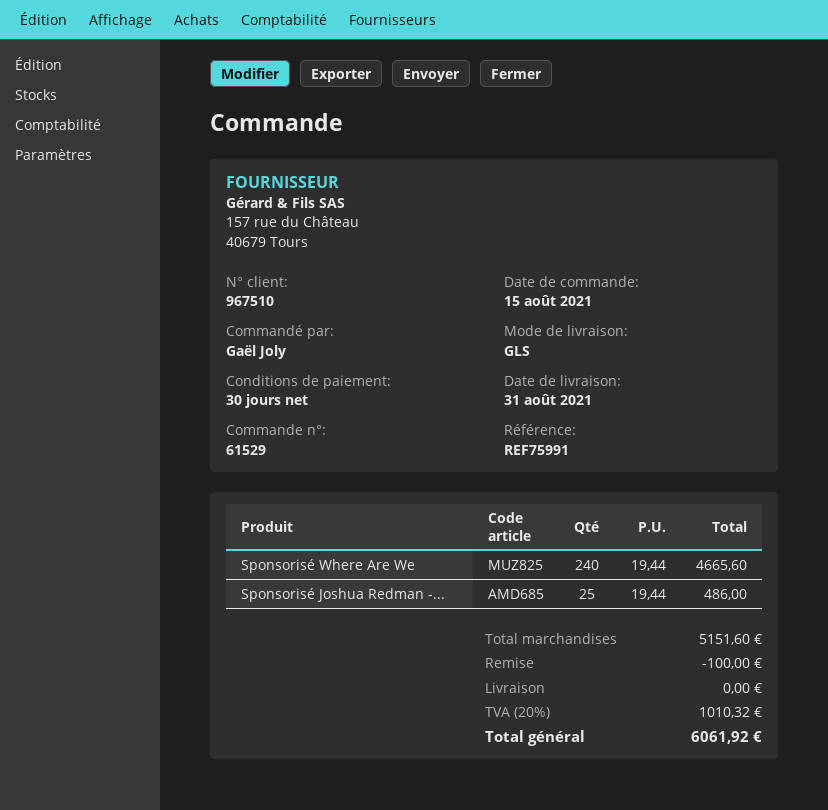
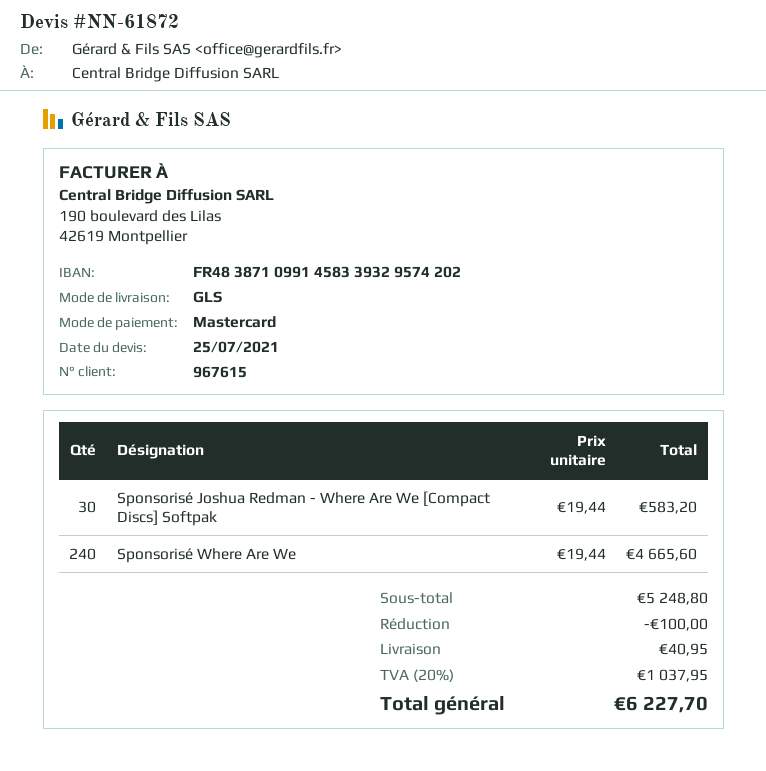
customer number: 967510 -> 967615
Sponsorisé Joshua Redman -...: 25 x 19.44 = 486.00 -> 30 x 19.44 = 583.20
subtotal: 5151.60 -> 5248.80
shipping: 0.00 -> 40.95
tax: 20% = 1010.32 -> 20% = 1037.95
total: 6061.92 -> 6227.70

